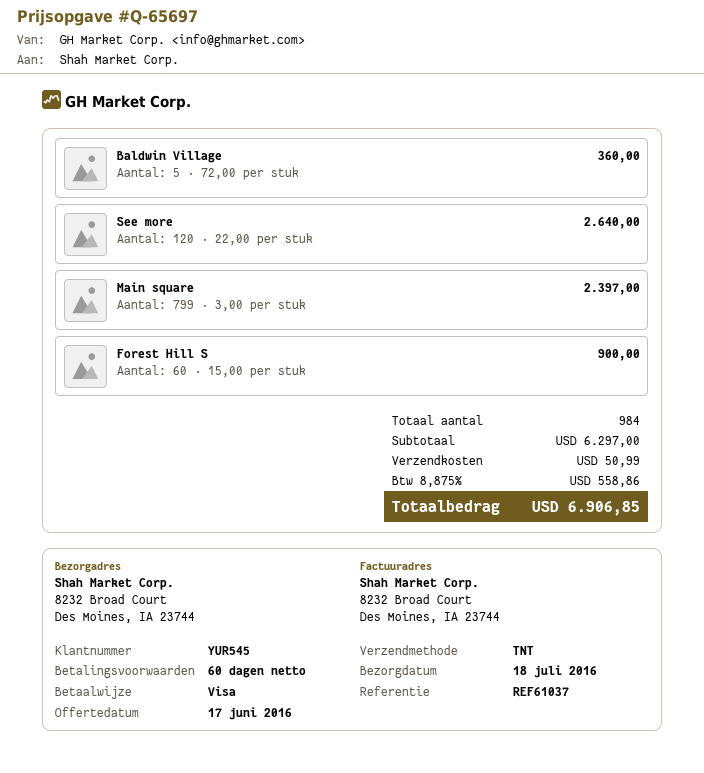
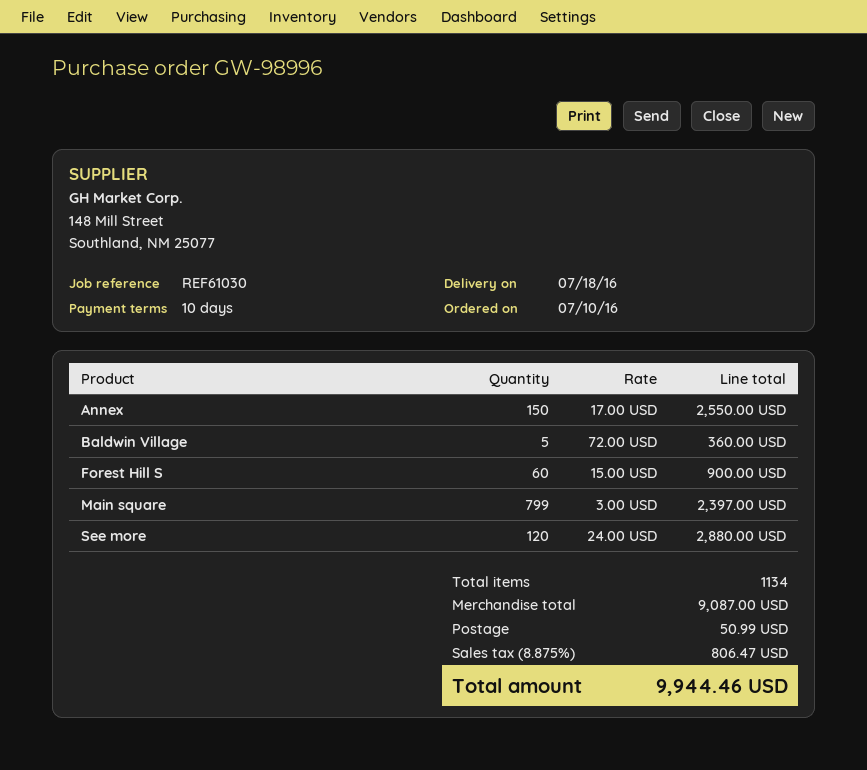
payment terms: 60 days -> 10 days
reference: REF61037 -> REF61030
See more: 120 x 22.00 = 2640.00 -> 120 x 24.00 = 2880.00
Annex: none -> 150 x 17.00 = 2550.00
total quantity: 984 -> 1134
subtotal: 6297.00 -> 9087.00
tax: 8.875% = 558.86 -> 8.875% = 806.47
total: 6906.85 -> 9944.46

